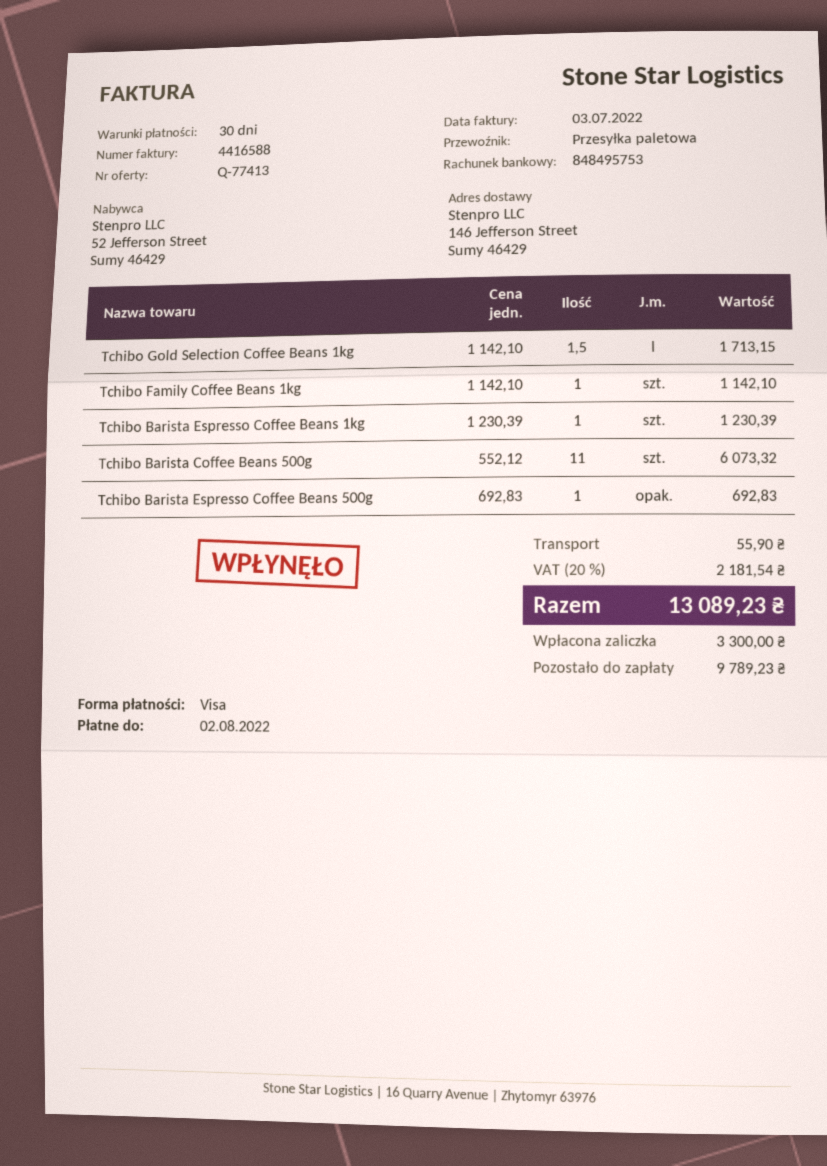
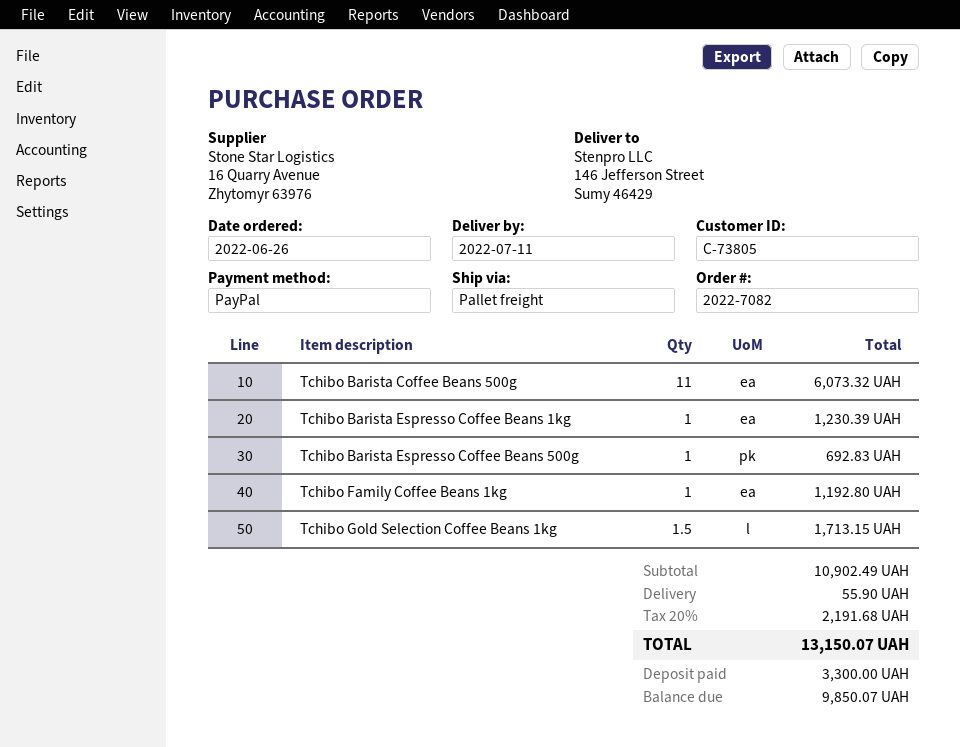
payment method: Visa -> PayPal
Tchibo Family Coffee Beans 1kg: 1 for 1142.10 -> 1 for 1192.80
tax: 20% = 2181.54 -> 20% = 2191.68
total: 13089.23 -> 13150.07
balance: 9789.23 -> 9850.07

